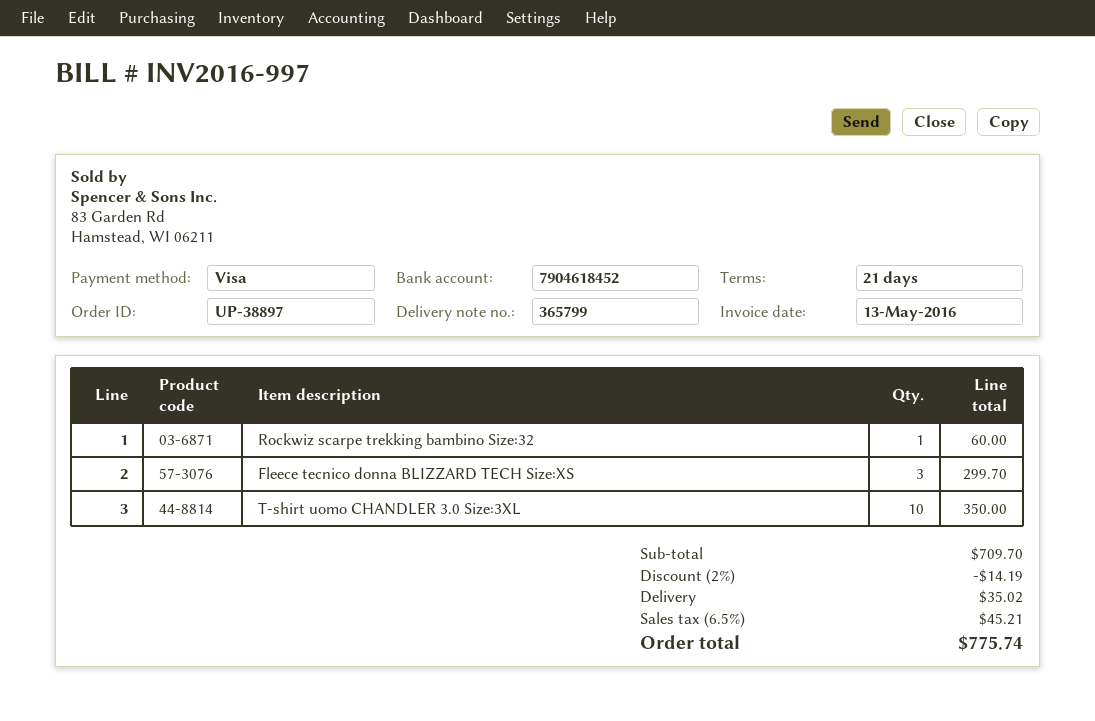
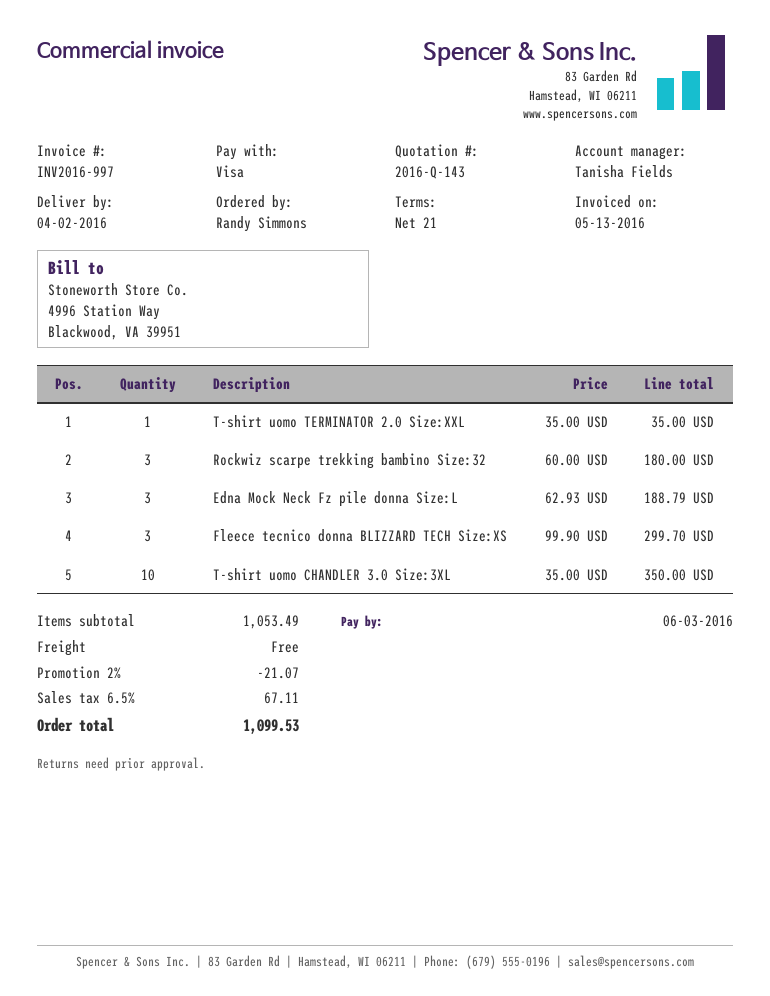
Rockwiz scarpe trekking bambino Size:32: 1 for 60.00 -> 3 for 180.00
T-shirt uomo TERMINATOR 2.0 Size:XXL: none -> 1 for 35.00
Edna Mock Neck Fz pile donna Size:L: none -> 3 for 188.79
subtotal: 709.70 -> 1053.49
discount: 2% = 14.19 -> 2% = 21.07
shipping: 35.02 -> 0.00
tax: 6.5% = 45.21 -> 6.5% = 67.11
total: 775.74 -> 1099.53

